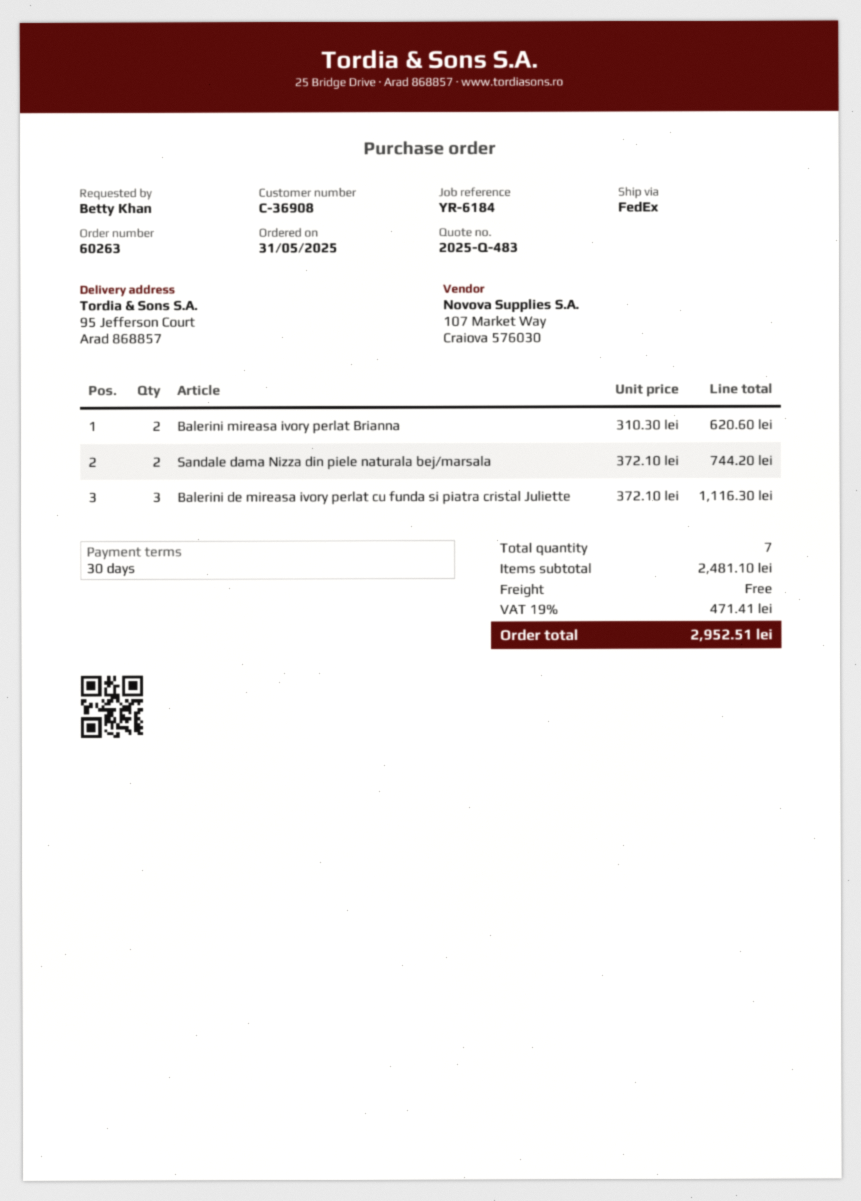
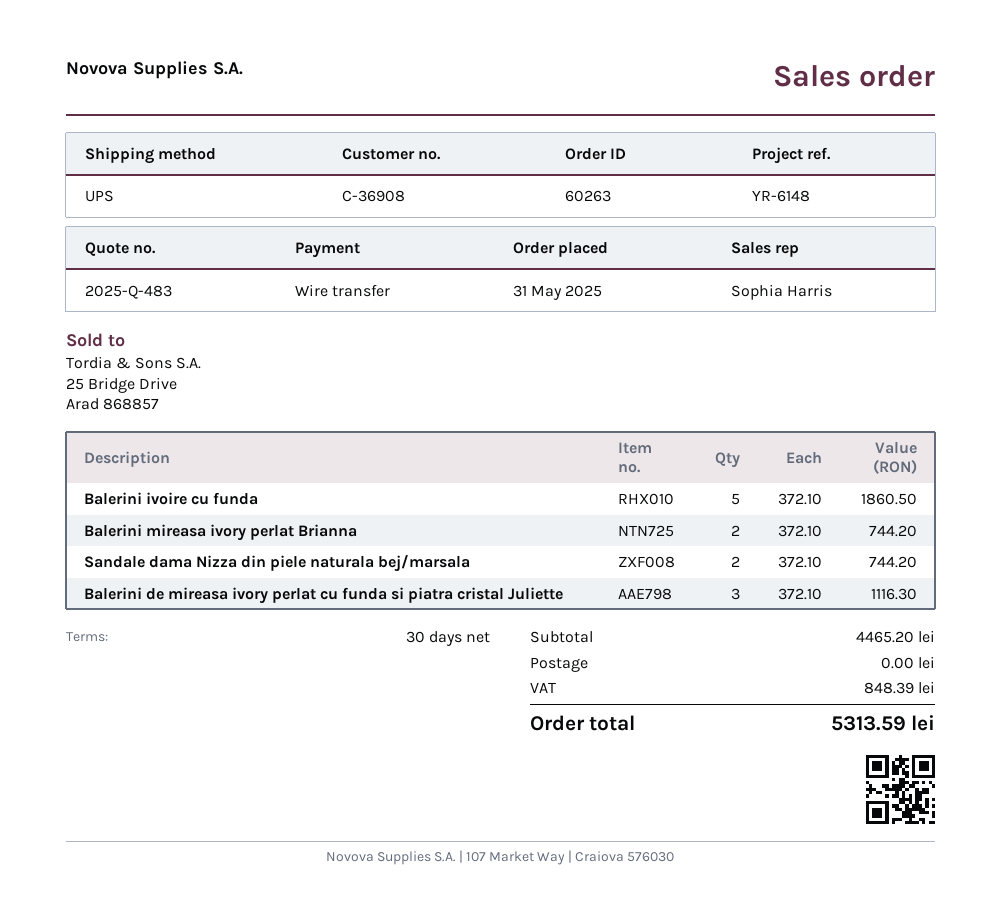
reference: YR-6184 -> YR-6148
shipping method: FedEx -> UPS
Balerini mireasa ivory perlat Brianna: 2 x 310.30 = 620.60 -> 2 x 372.10 = 744.20
Balerini ivoire cu funda: none -> 5 x 372.10 = 1860.50
subtotal: 2481.10 -> 4465.20
tax: 471.41 -> 848.39
total: 2952.51 -> 5313.59

